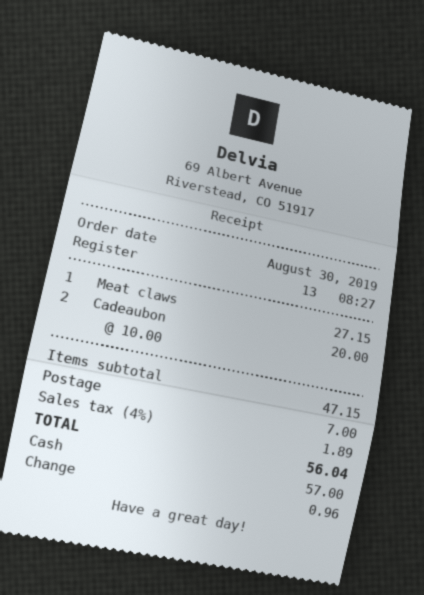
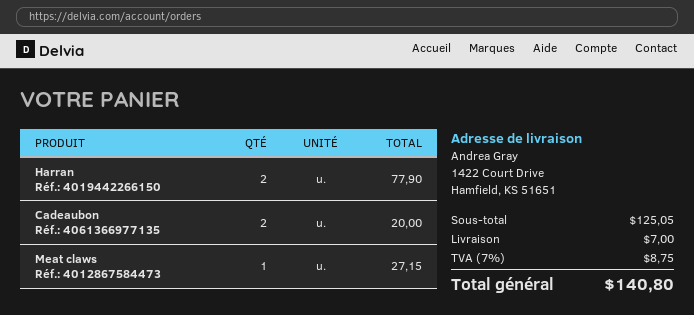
Harran: none -> 2 for 77.90
subtotal: 47.15 -> 125.05
tax: 4% = 1.89 -> 7% = 8.75
total: 56.04 -> 140.80

